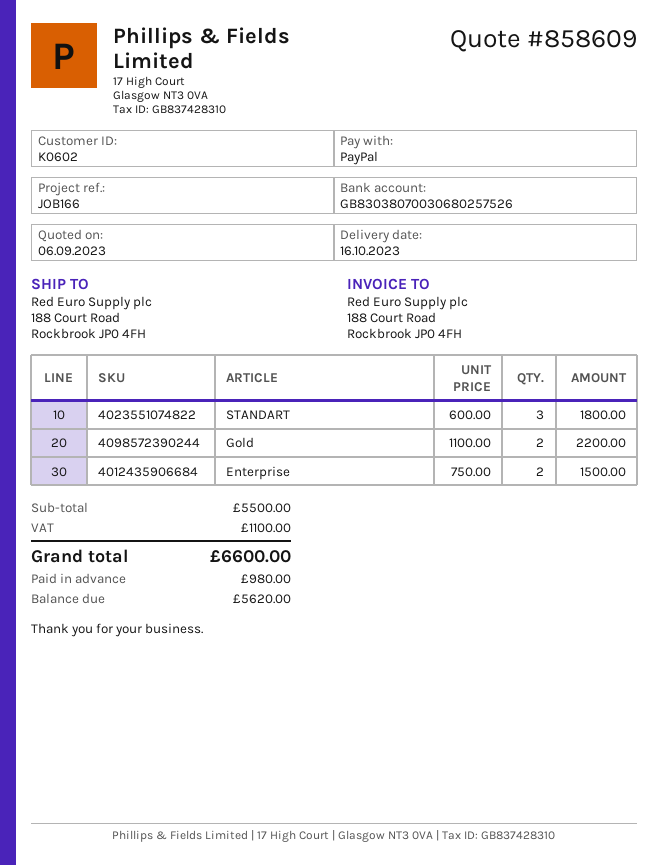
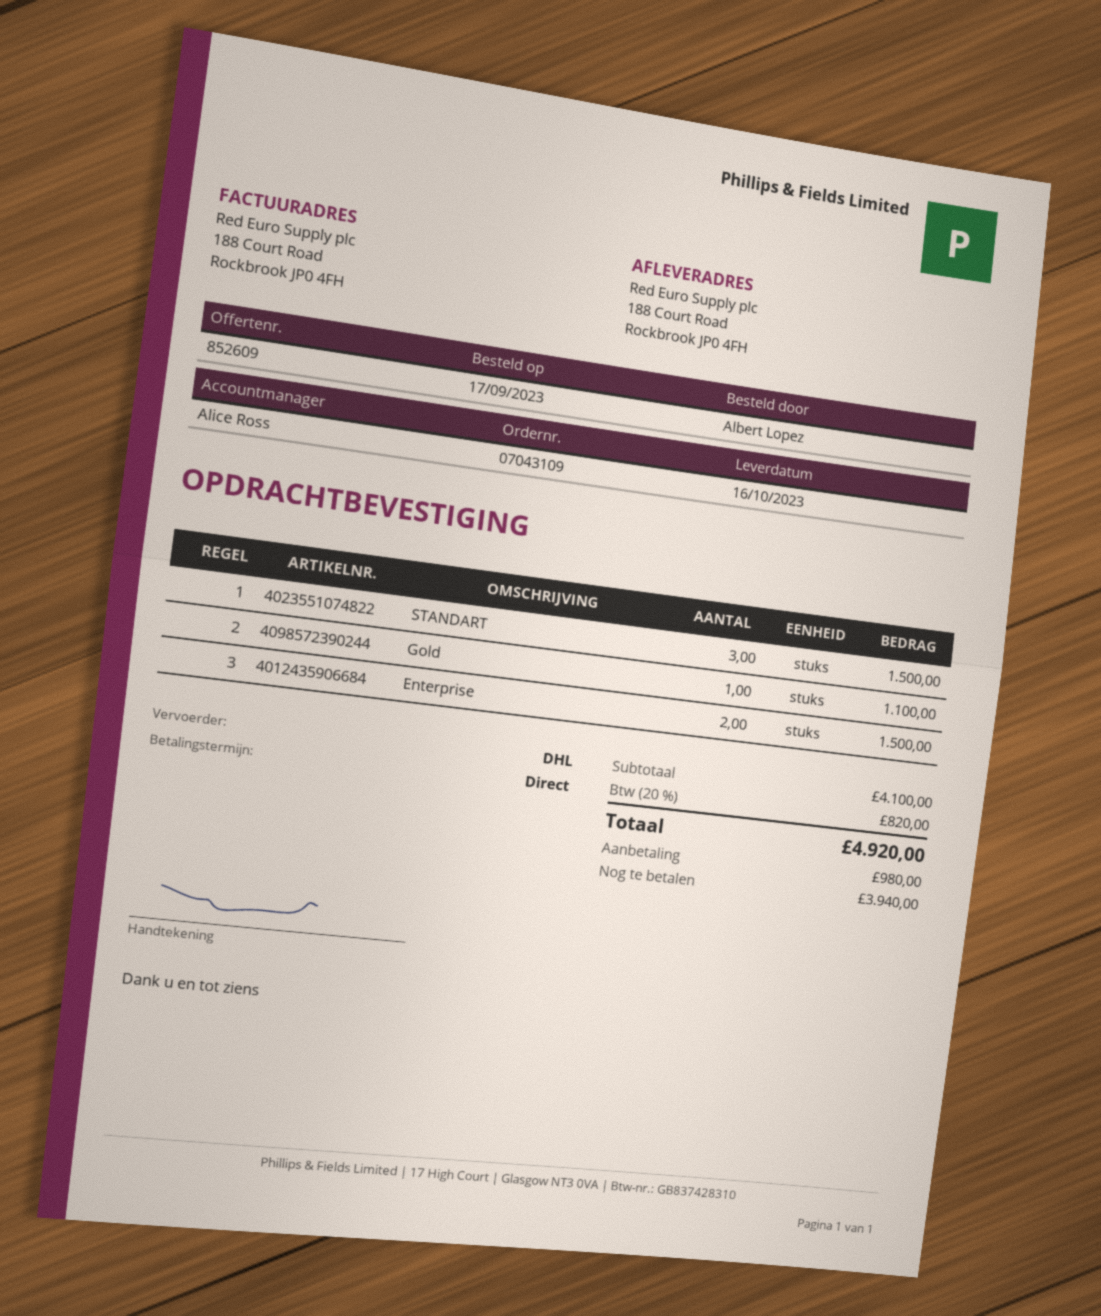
quote number: 858609 -> 852609
STANDART: 3 for 1800.00 -> 3 for 1500.00
Gold: 2 for 2200.00 -> 1 for 1100.00
subtotal: 5500.00 -> 4100.00
tax: 1100.00 -> 820.00
total: 6600.00 -> 4920.00
balance: 5620.00 -> 3940.00

